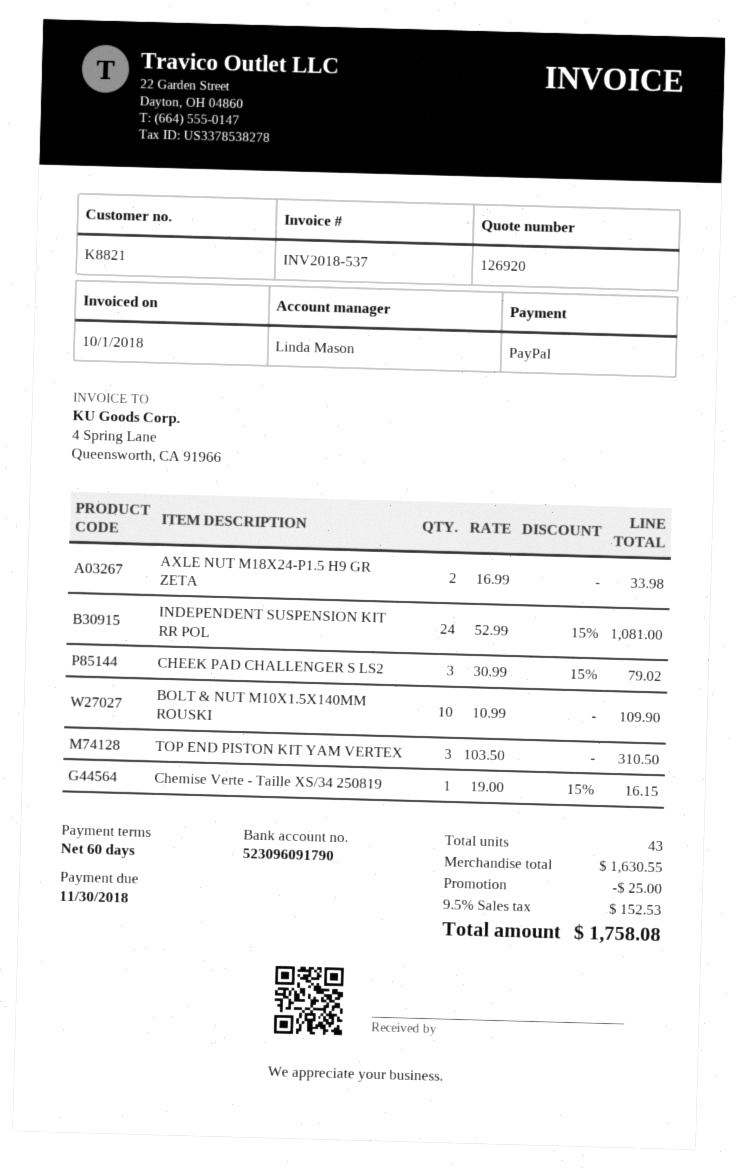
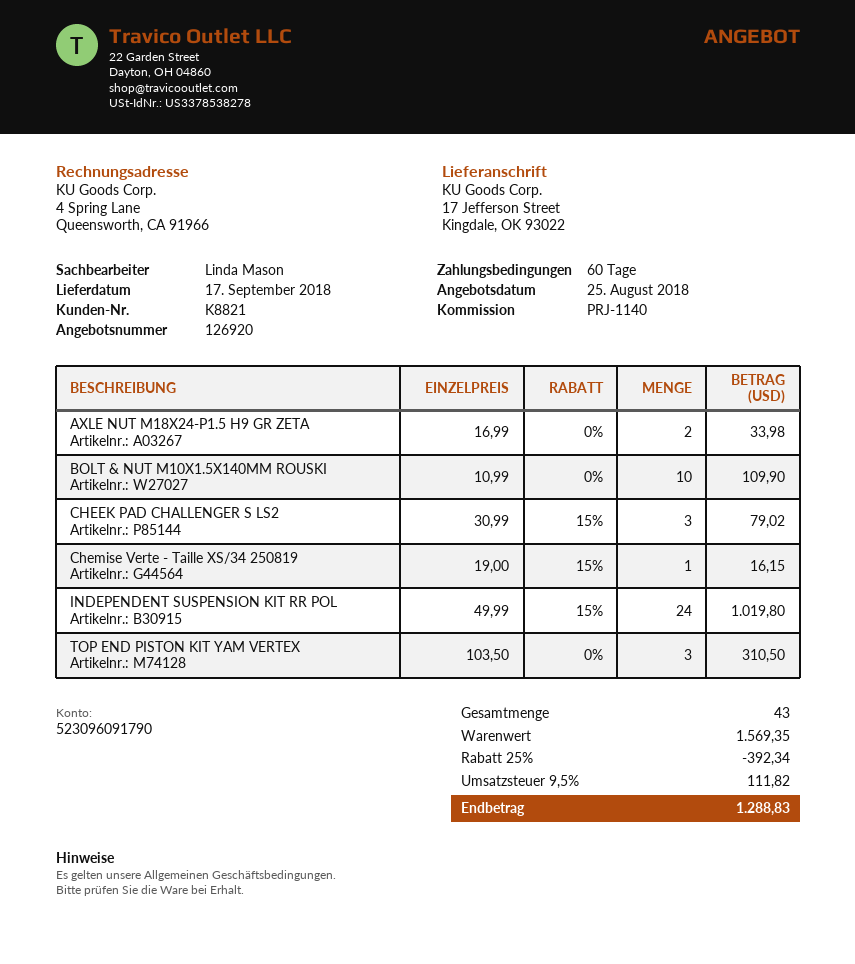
INDEPENDENT SUSPENSION KIT RR POL: 24 x 52.99 - 15% = 1081.00 -> 24 x 49.99 - 15% = 1019.80
subtotal: 1630.55 -> 1569.35
discount: 25.00 -> 392.34
tax: 9.5% = 152.53 -> 9.5% = 111.82
total: 1758.08 -> 1288.83

